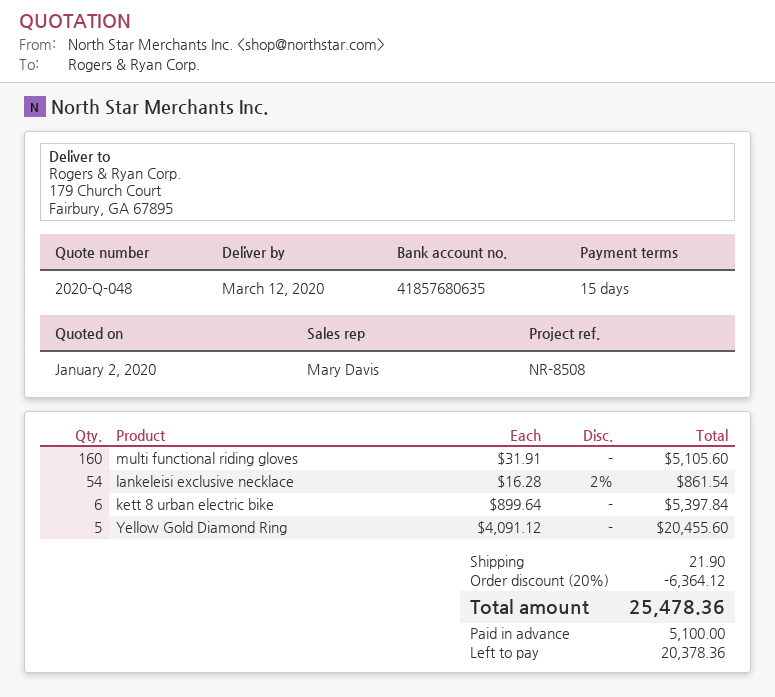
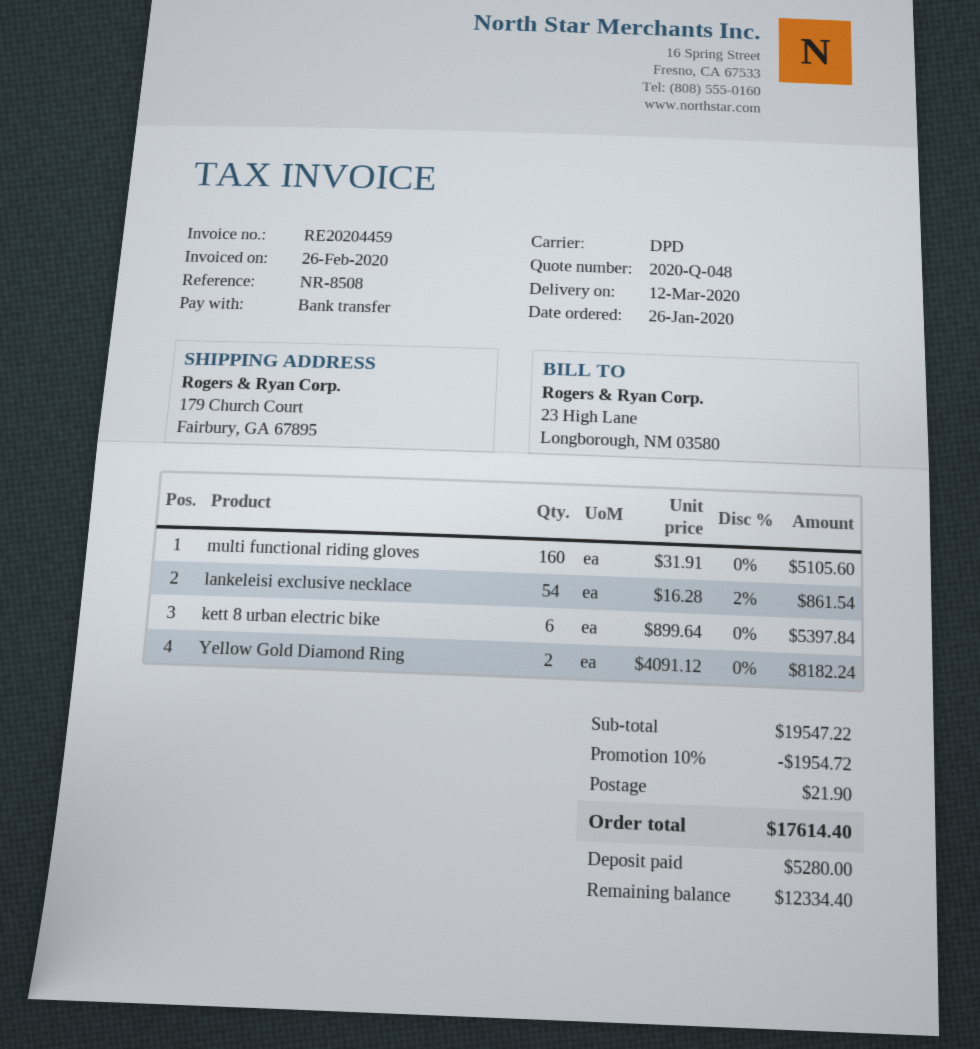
Yellow Gold Diamond Ring: 5 x 4091.12 = 20455.60 -> 2 x 4091.12 = 8182.24
discount: 20% = 6364.12 -> 10% = 1954.72
total: 25478.36 -> 17614.40
deposit: 5100.00 -> 5280.00
balance: 20378.36 -> 12334.40

